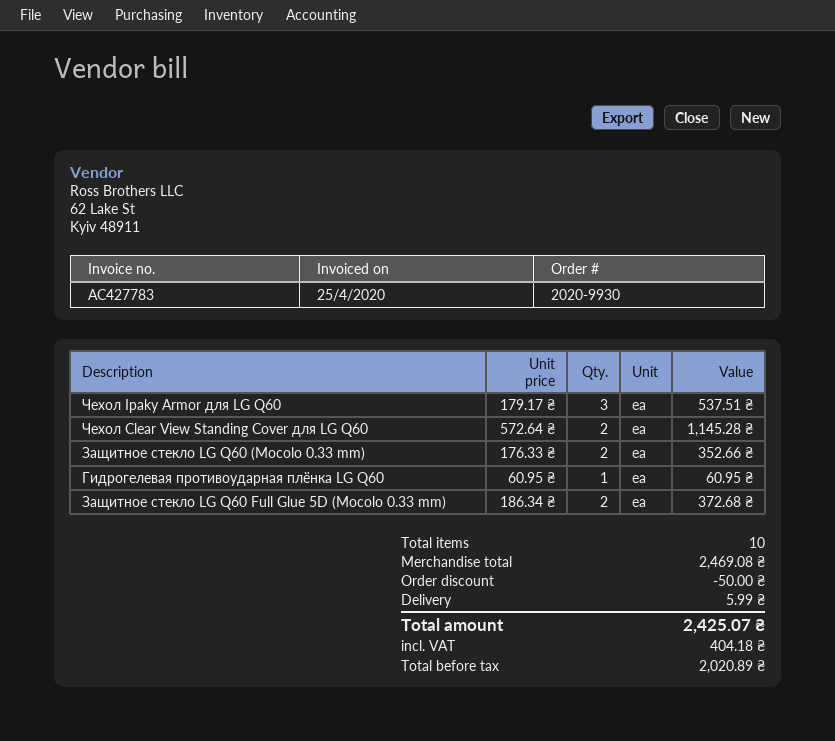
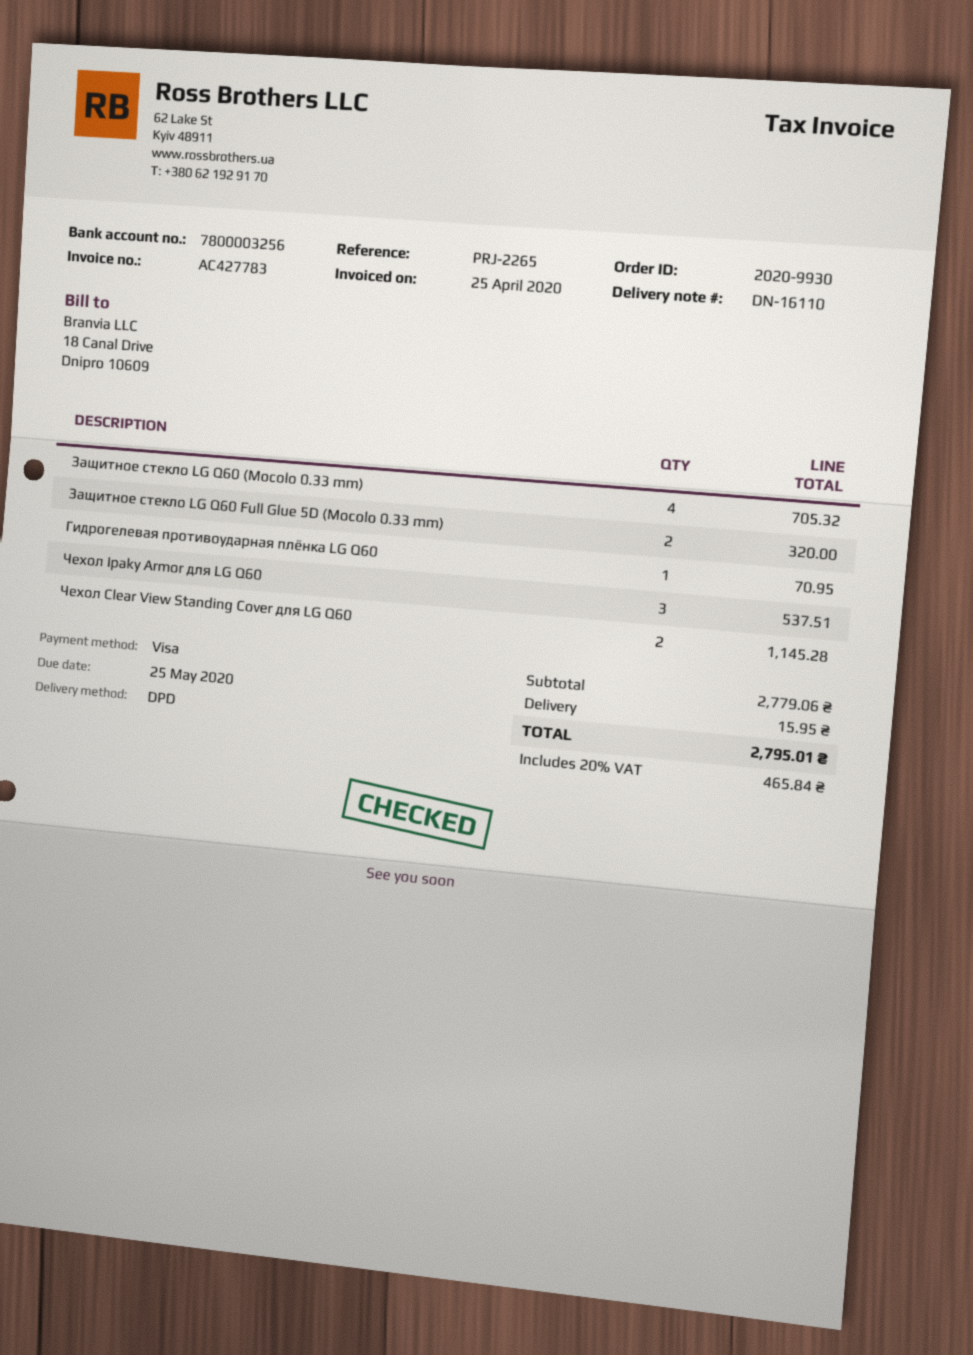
Защитное стекло LG Q60 (Mocolo 0.33 mm): 2 for 352.66 -> 4 for 705.32
Гидрогелевая противоударная плёнка LG Q60: 1 for 60.95 -> 1 for 70.95
Защитное стекло LG Q60 Full Glue 5D (Mocolo 0.33 mm): 2 for 372.68 -> 2 for 320.00
subtotal: 2469.08 -> 2779.06
discount: 50.00 -> none
shipping: 5.99 -> 15.95
tax: 404.18 -> 465.84
total: 2425.07 -> 2795.01

